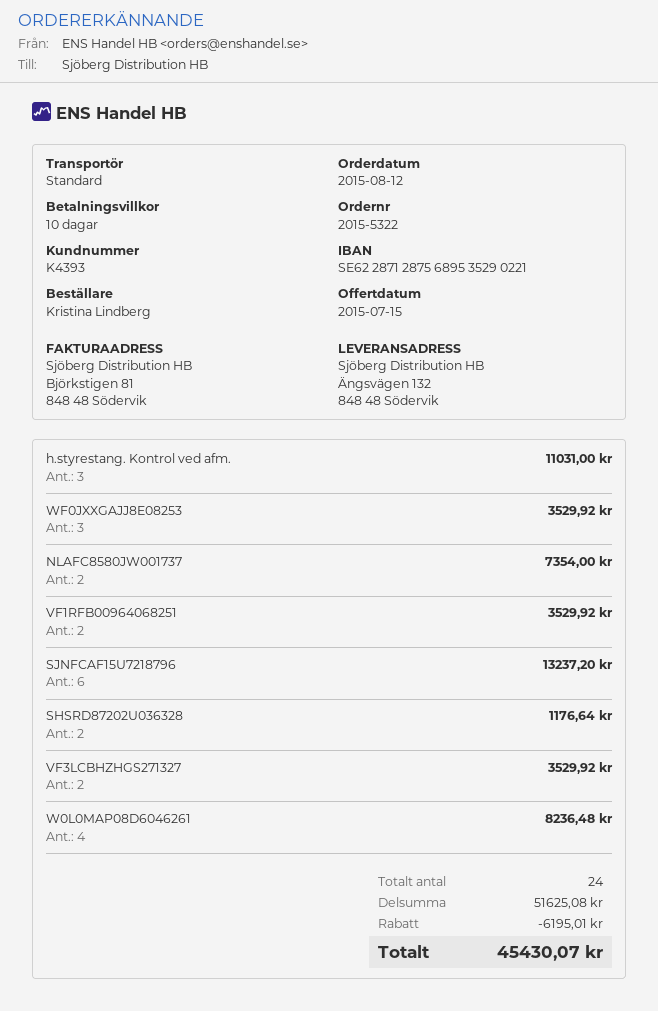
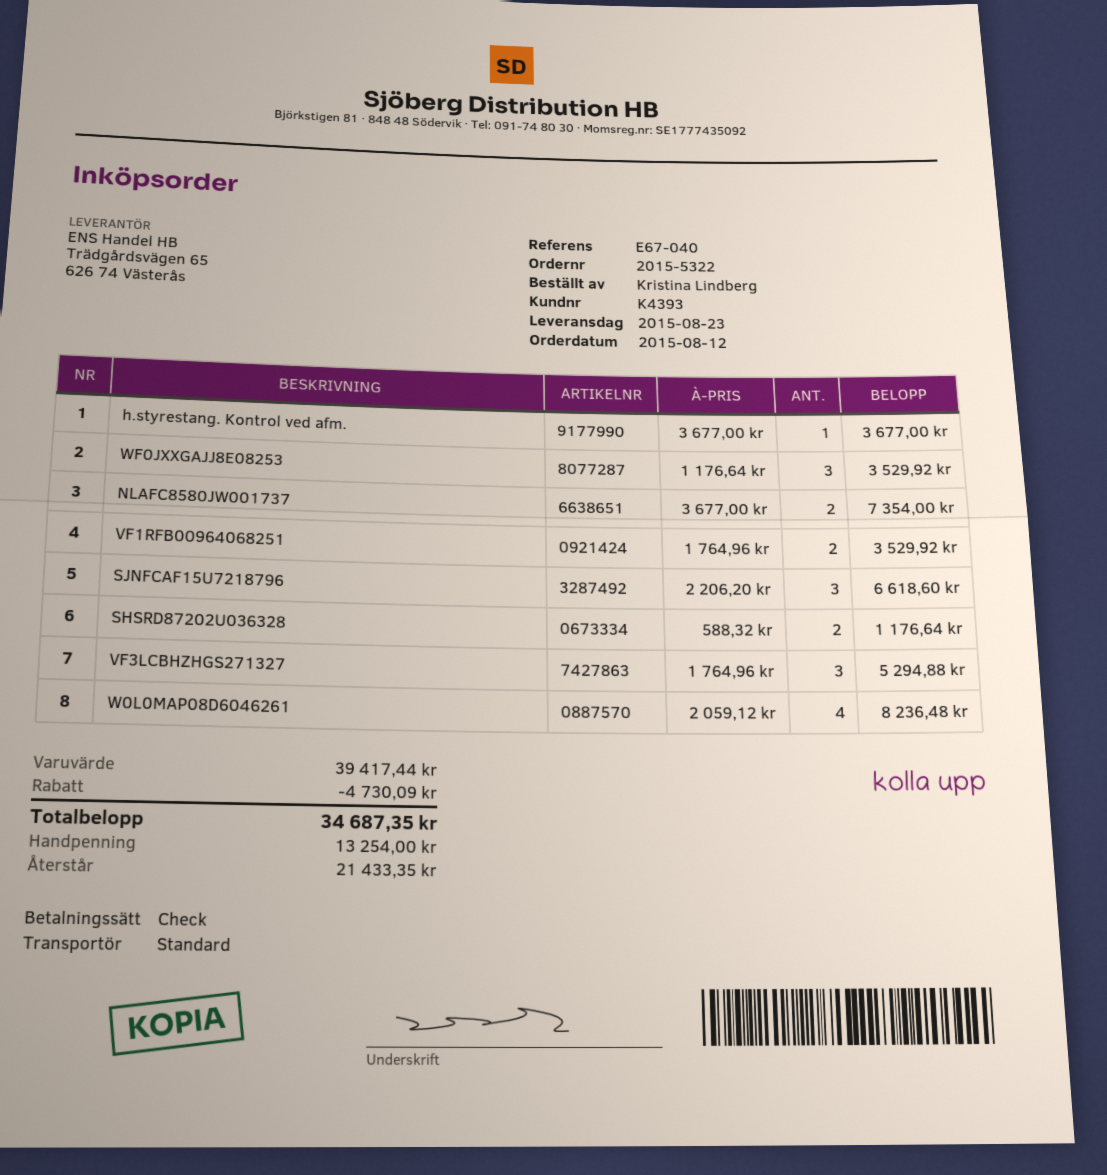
h.styrestang. Kontrol ved afm.: 3 for 11031.00 -> 1 for 3677.00
SJNFCAF15U7218796: 6 for 13237.20 -> 3 for 6618.60
VF3LCBHZHGS271327: 2 for 3529.92 -> 3 for 5294.88
subtotal: 51625.08 -> 39417.44
discount: 6195.01 -> 4730.09
total: 45430.07 -> 34687.35

